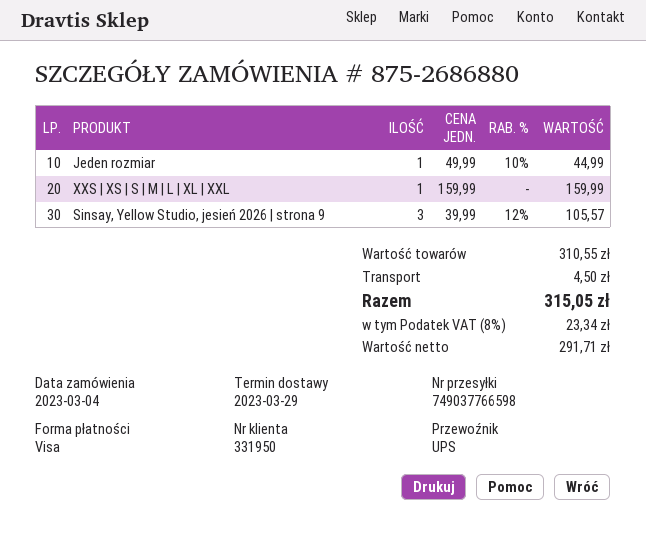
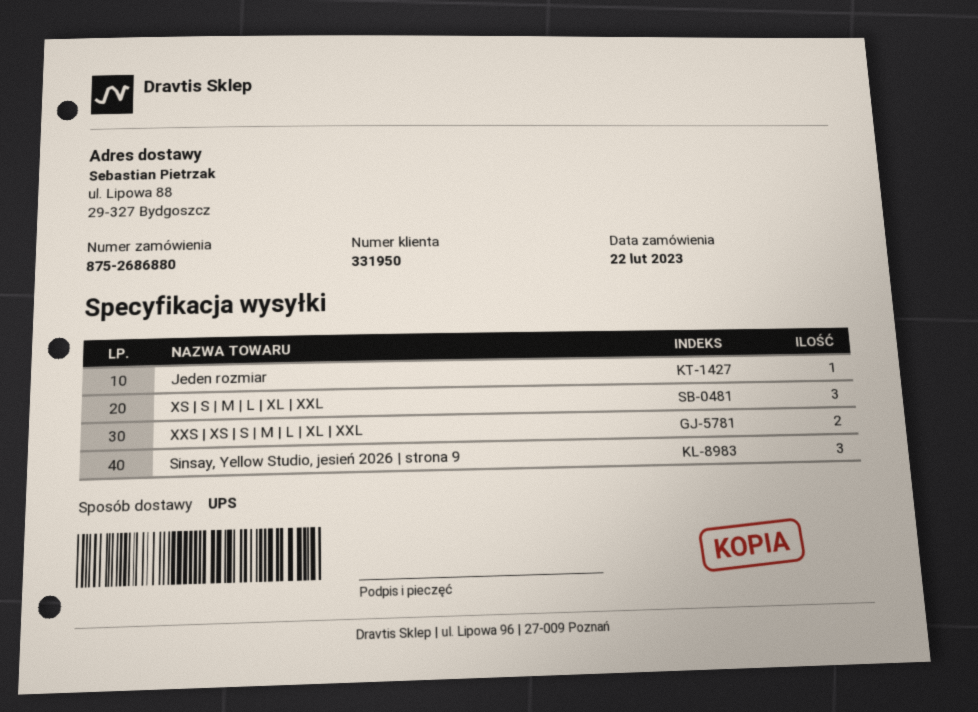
order date: 2023-03-04 -> 2023-02-22
XXS | XS | S | M | L | XL | XXL: 1 -> 2
XS | S | M | L | XL | XXL: none -> 3

